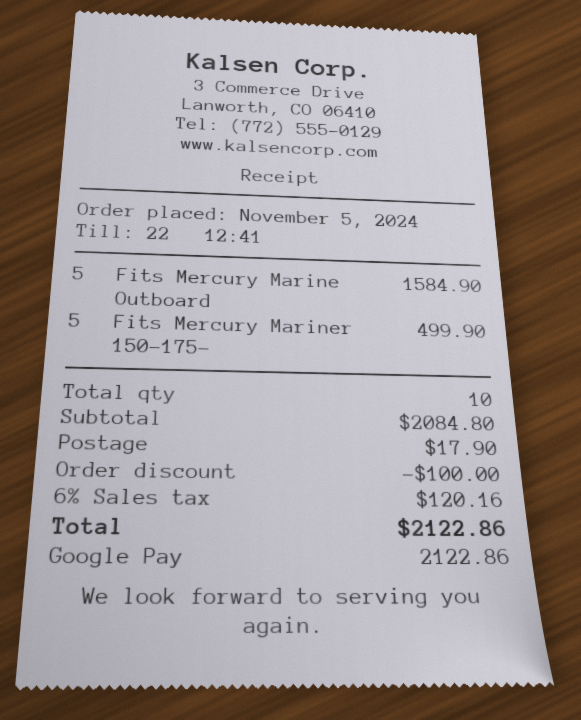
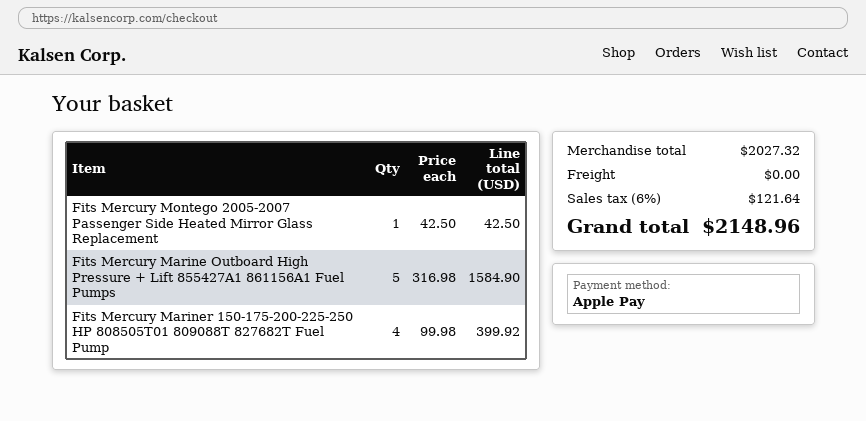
payment method: Google Pay -> Apple Pay
Fits Mercury Mariner 150-175-: 5 for 499.90 -> 4 for 399.92
Fits Mercury Montego 2005-2007 Passenger Side Heated Mirror Glass Replacement: none -> 1 for 42.50
subtotal: 2084.80 -> 2027.32
discount: 100.00 -> none
shipping: 17.90 -> 0.00
tax: 6% = 120.16 -> 6% = 121.64
total: 2122.86 -> 2148.96

